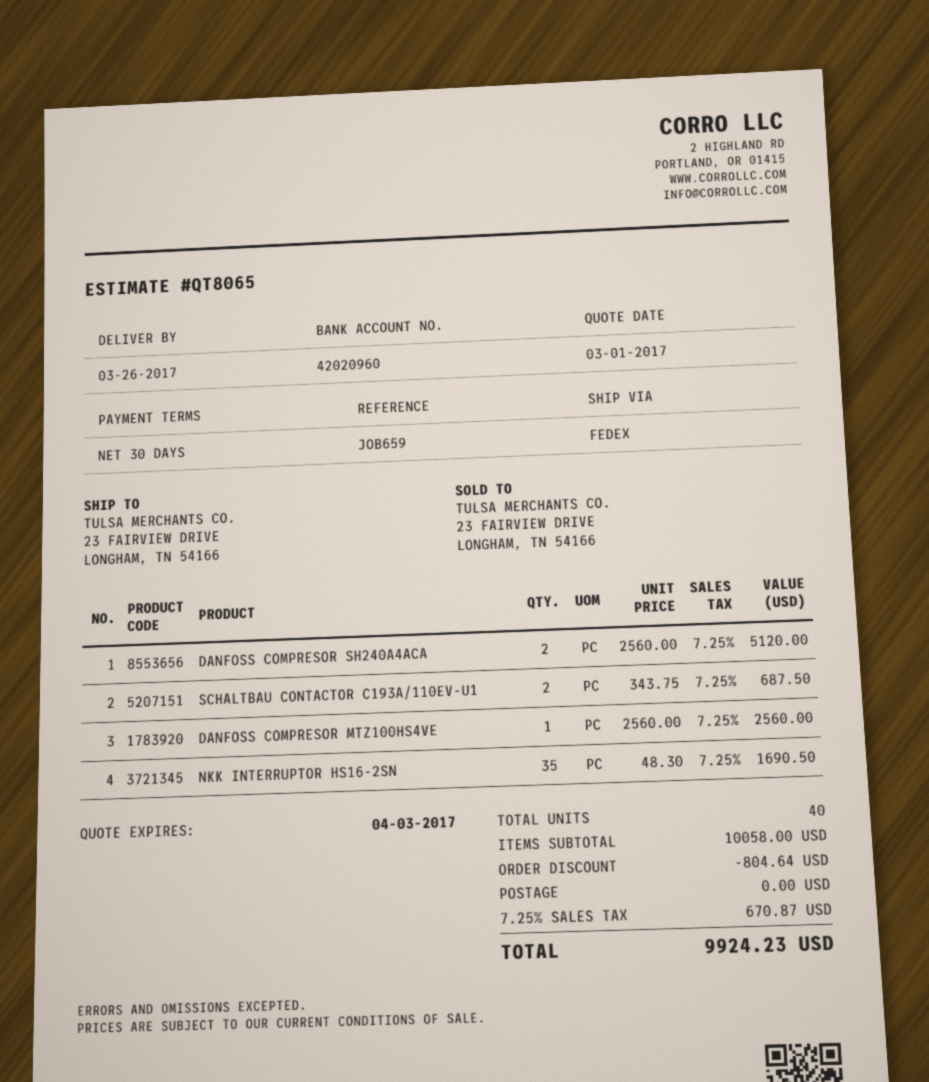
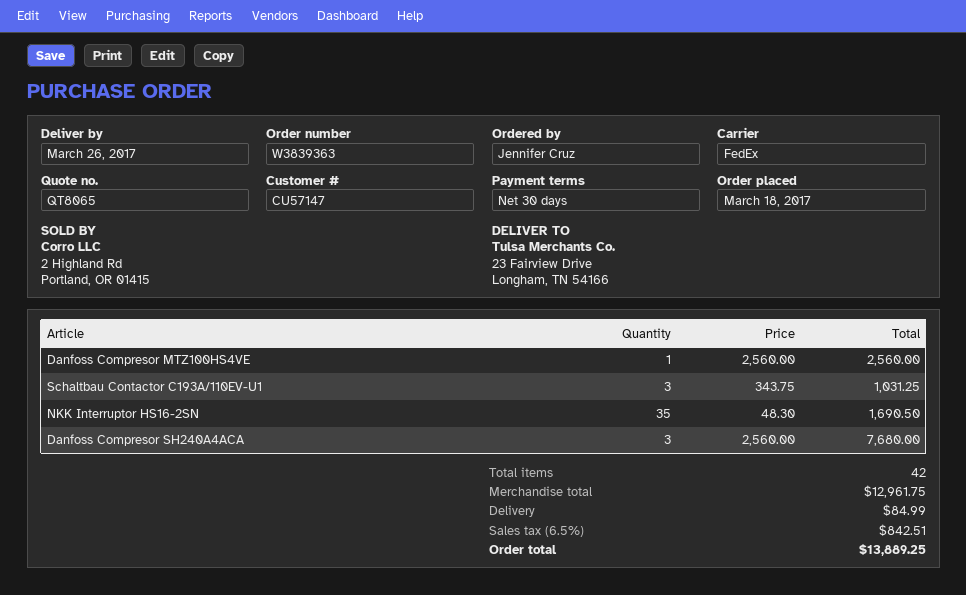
DANFOSS COMPRESOR SH240A4ACA: 2 x 2560.00 = 5120.00 -> 3 x 2560.00 = 7680.00
SCHALTBAU CONTACTOR C193A/110EV-U1: 2 x 343.75 = 687.50 -> 3 x 343.75 = 1031.25
total quantity: 40 -> 42
subtotal: 10058.00 -> 12961.75
discount: 804.64 -> none
shipping: 0.00 -> 84.99
tax: 7.25% = 670.87 -> 6.5% = 842.51
total: 9924.23 -> 13889.25

